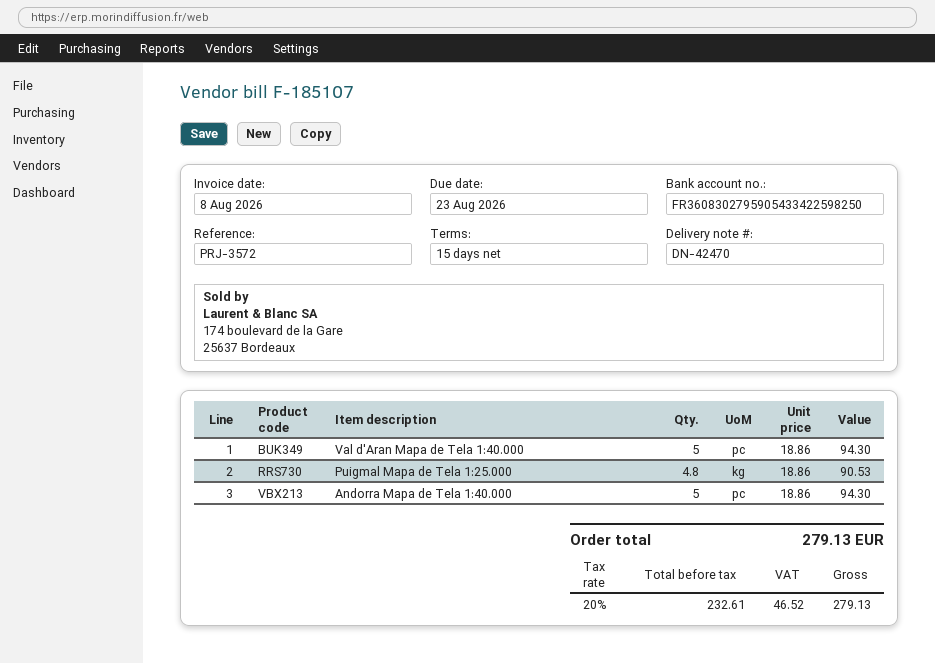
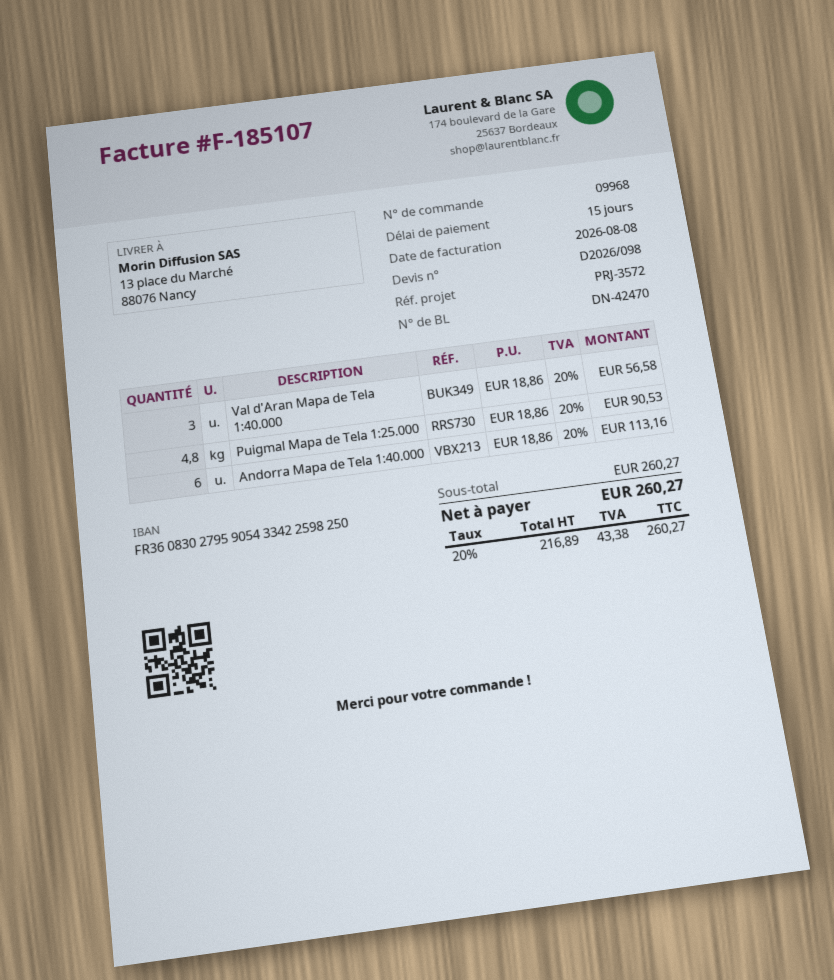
Val d'Aran Mapa de Tela 1:40.000: 5 x 18.86 = 94.30 -> 3 x 18.86 = 56.58
Andorra Mapa de Tela 1:40.000: 5 x 18.86 = 94.30 -> 6 x 18.86 = 113.16
net: 232.61 -> 216.89
tax: 20% = 46.52 -> 20% = 43.38
total: 279.13 -> 260.27

